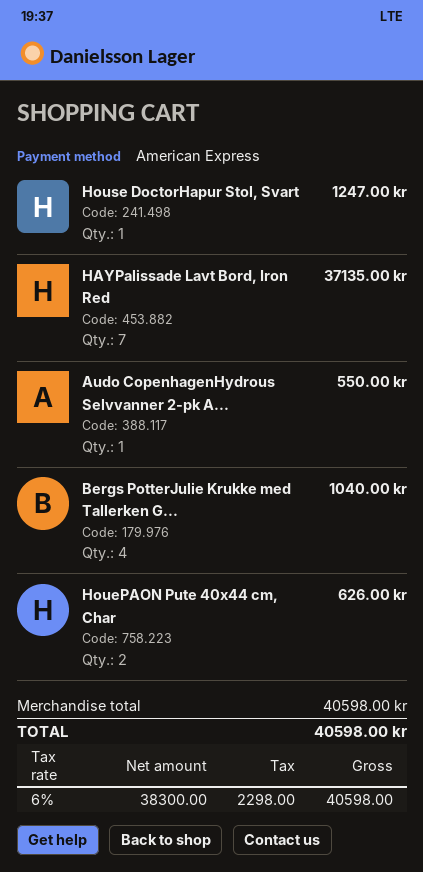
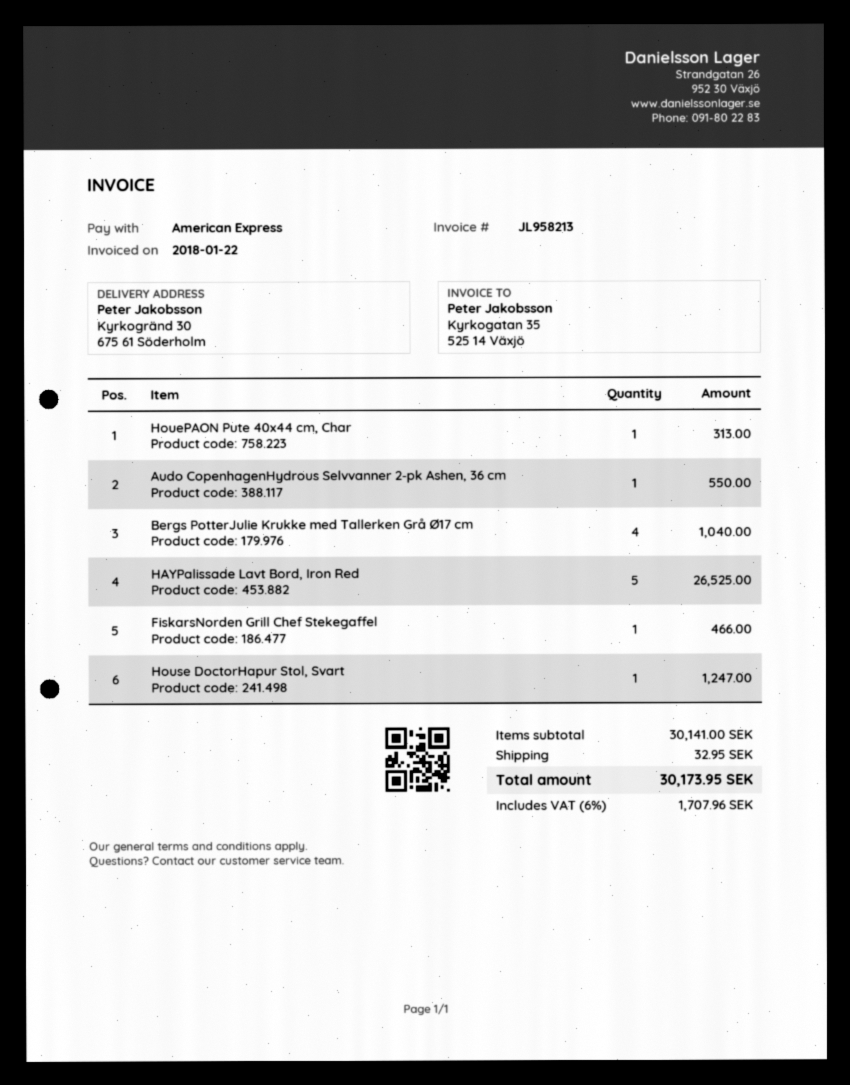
HAYPalissade Lavt Bord, Iron Red: 7 for 37135.00 -> 5 for 26525.00
HouePAON Pute 40x44 cm, Char: 2 for 626.00 -> 1 for 313.00
FiskarsNorden Grill Chef Stekegaffel: none -> 1 for 466.00
subtotal: 40598.00 -> 30141.00
shipping: none -> 32.95
tax: 6% = 2298.00 -> 6% = 1707.96
total: 40598.00 -> 30173.95

